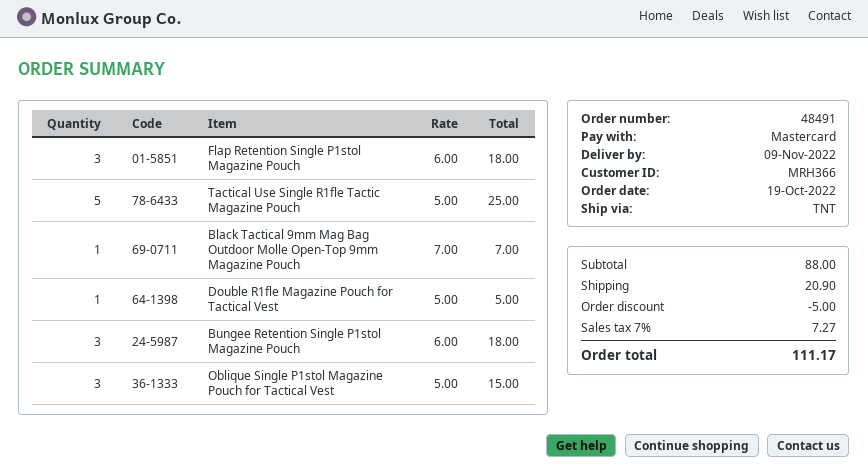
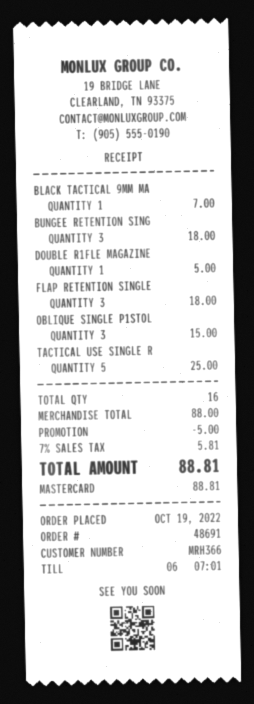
order number: 48491 -> 48691
shipping: 20.90 -> none
tax: 7% = 7.27 -> 7% = 5.81
total: 111.17 -> 88.81

